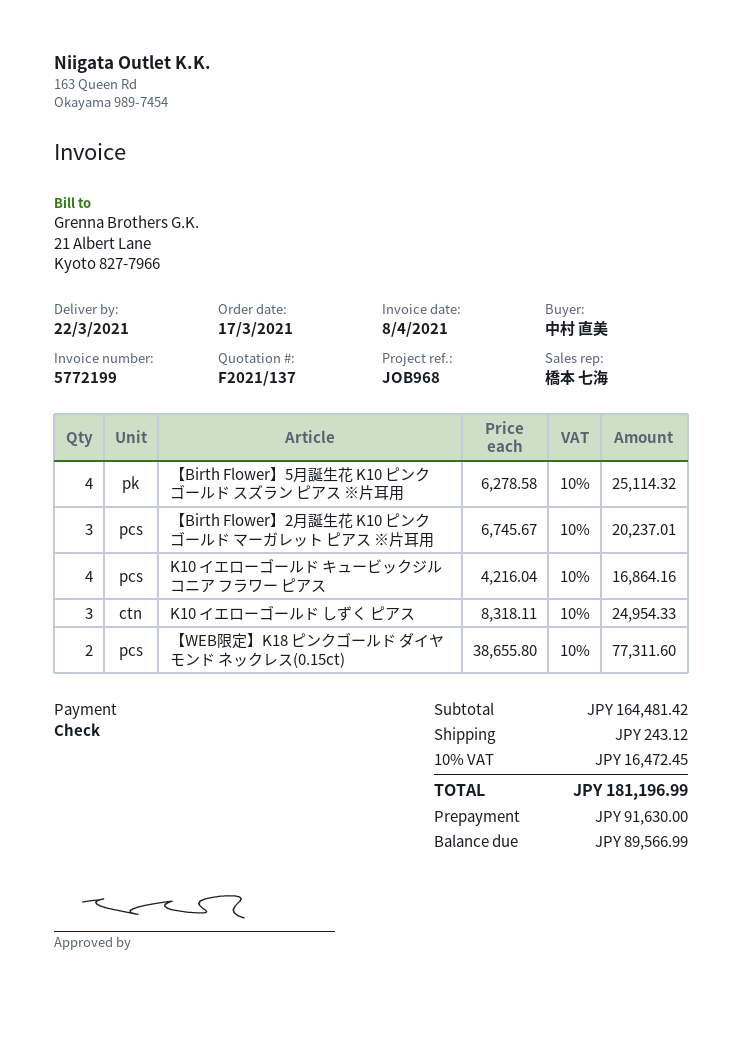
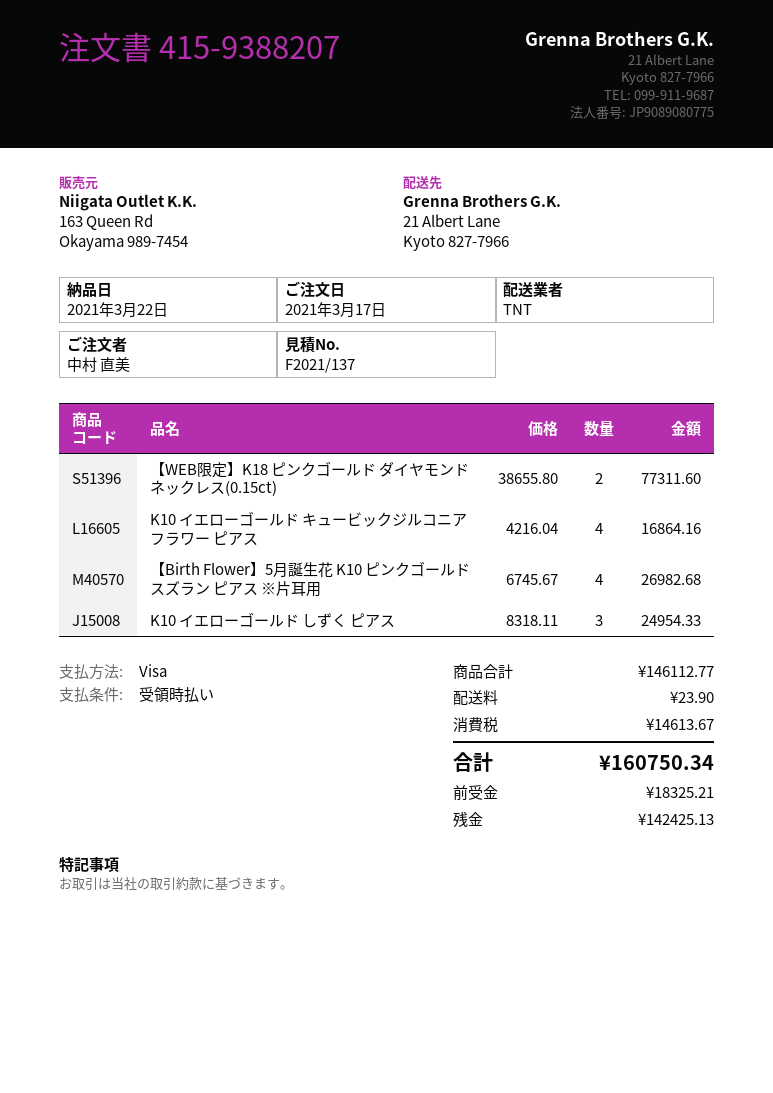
payment method: cheque -> Visa
【Birth Flower】5月誕生花 K10 ピンクゴールド スズラン ピアス ※片耳用: 4 x 6278.58 = 25114.32 -> 4 x 6745.67 = 26982.68
【Birth Flower】2月誕生花 K10 ピンクゴールド マーガレット ピアス ※片耳用: 3 x 6745.67 = 20237.01 -> none
subtotal: 164481.42 -> 146112.77
shipping: 243.12 -> 23.90
tax: 16472.45 -> 14613.67
total: 181196.99 -> 160750.34
deposit: 91630.00 -> 18325.21
balance: 89566.99 -> 142425.13

